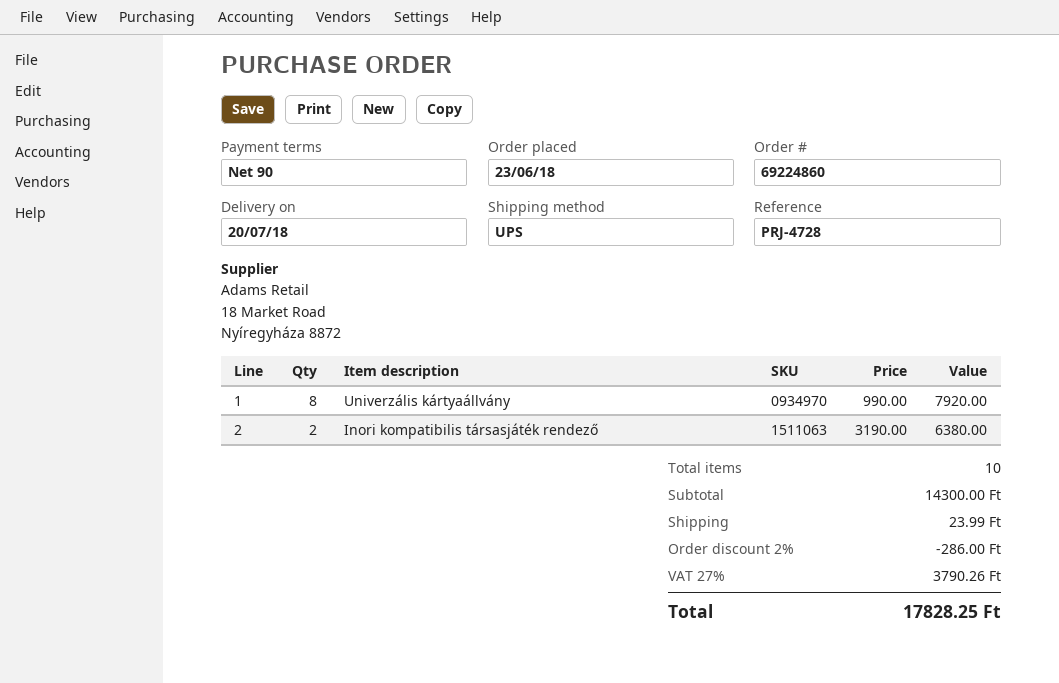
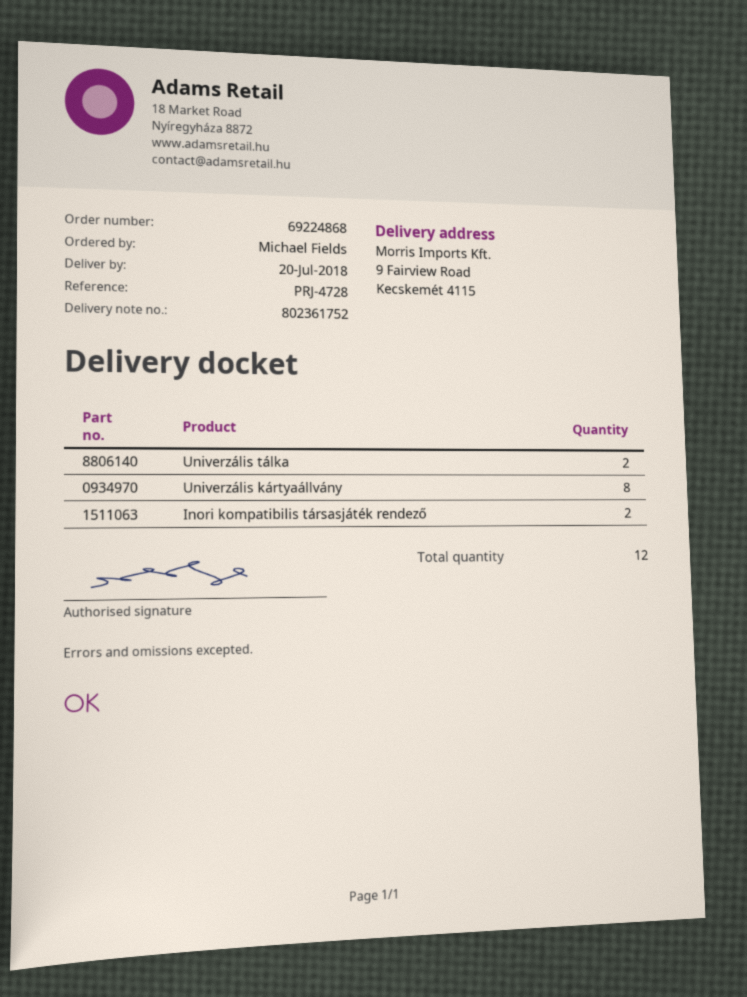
order number: 69224860 -> 69224868
Univerzális tálka: none -> 2
total quantity: 10 -> 12

